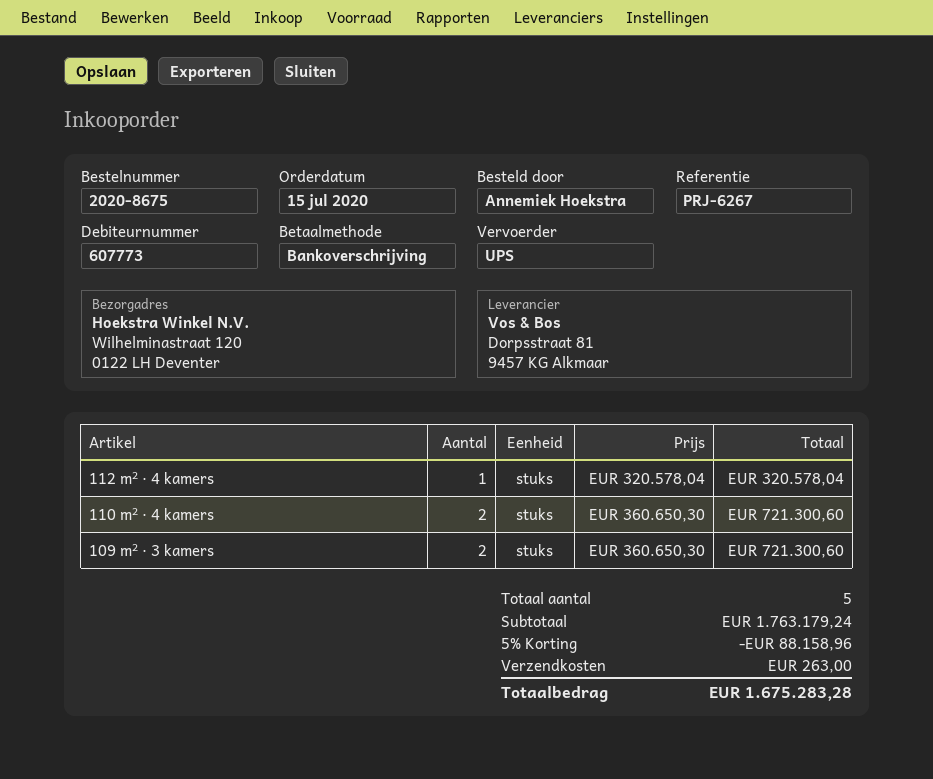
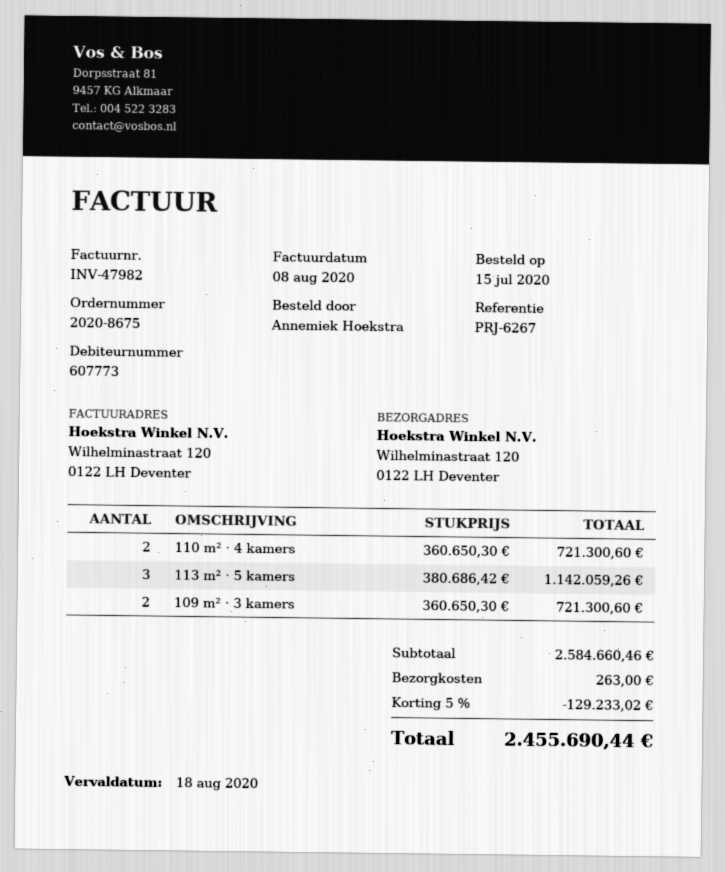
112 m² · 4 kamers: 1 x 320578.04 = 320578.04 -> none
113 m² · 5 kamers: none -> 3 x 380686.42 = 1142059.26
subtotal: 1763179.24 -> 2584660.46
discount: 5% = 88158.96 -> 5% = 129233.02
total: 1675283.28 -> 2455690.44

